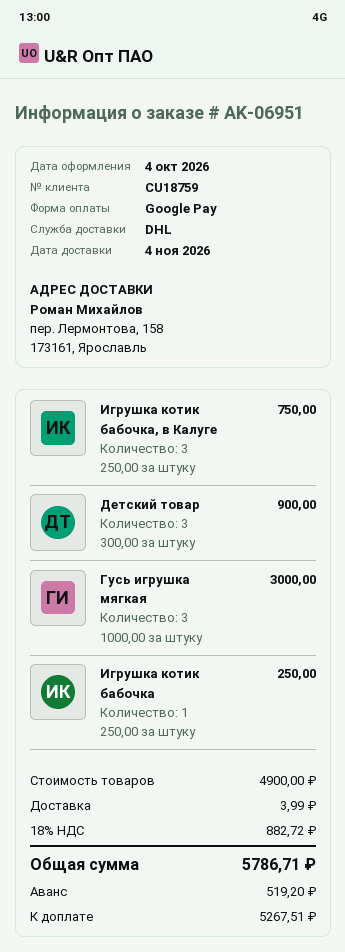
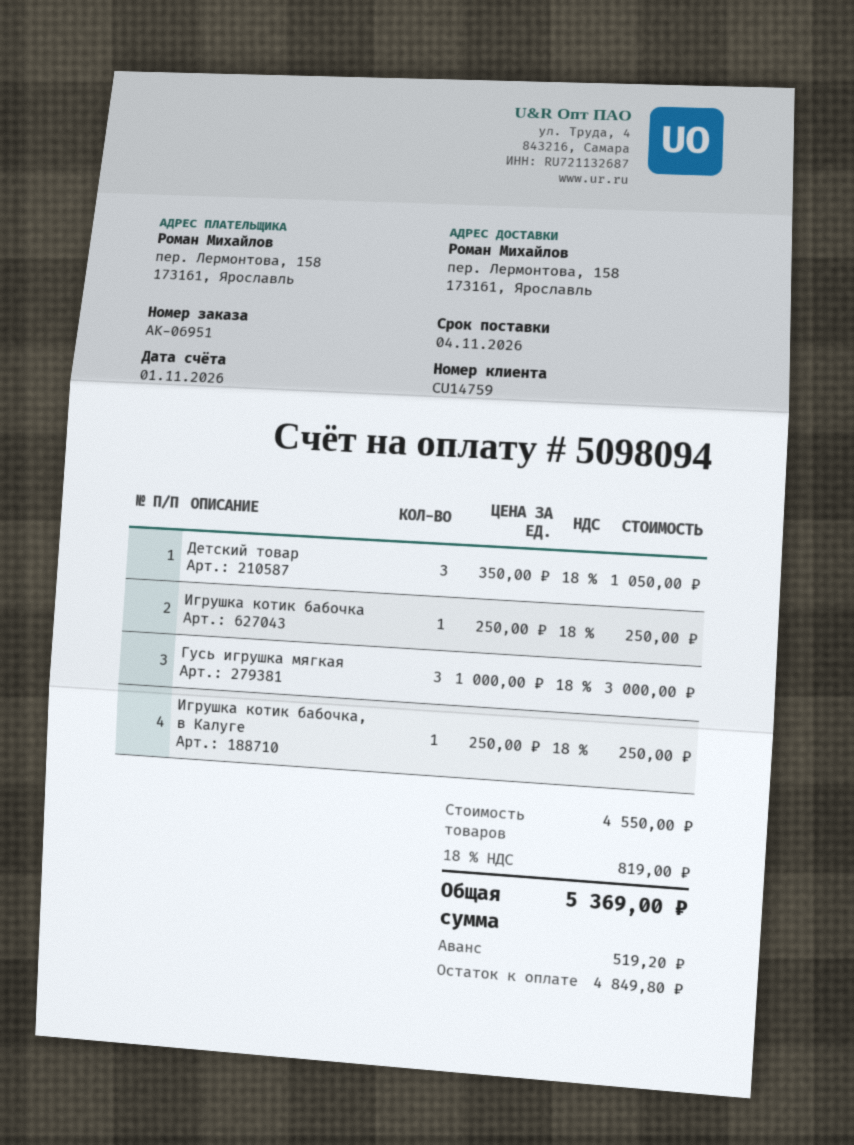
customer number: CU18759 -> CU14759
Игрушка котик бабочка, в Калуге: 3 x 250.00 = 750.00 -> 1 x 250.00 = 250.00
Детский товар: 3 x 300.00 = 900.00 -> 3 x 350.00 = 1050.00
subtotal: 4900.00 -> 4550.00
shipping: 3.99 -> none
tax: 18% = 882.72 -> 18% = 819.00
total: 5786.71 -> 5369.00
balance: 5267.51 -> 4849.80

